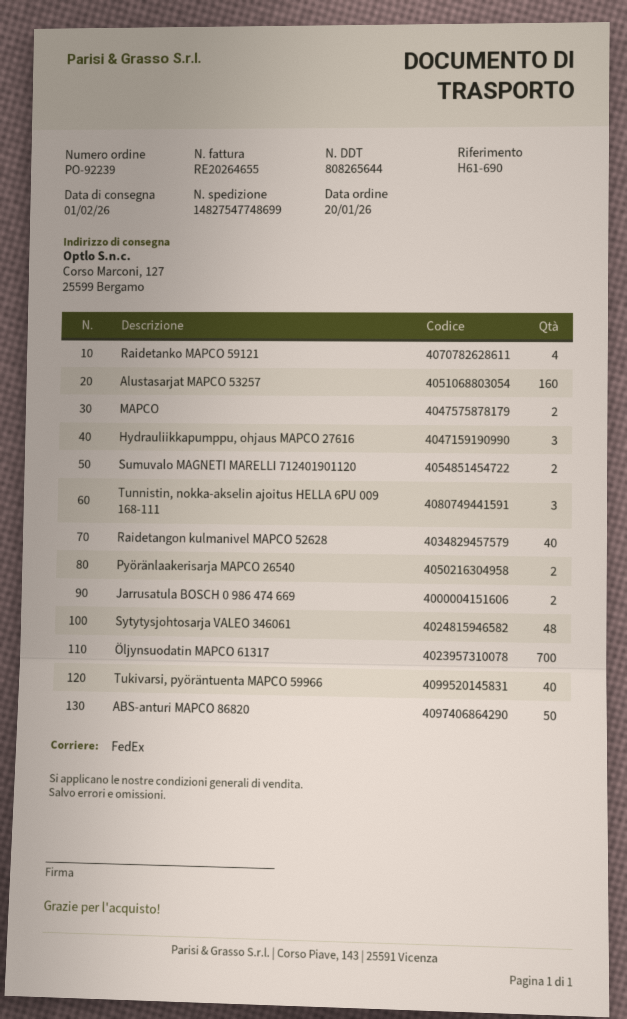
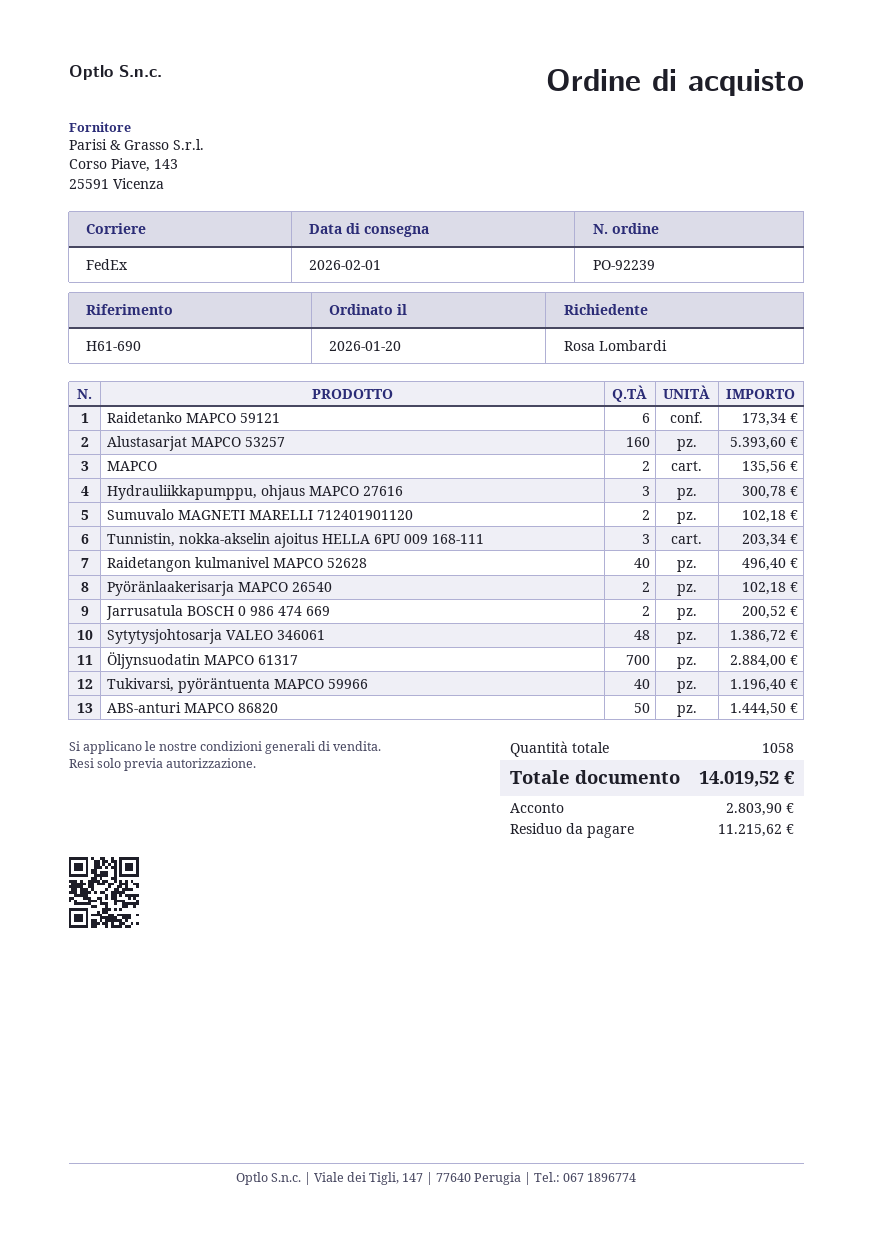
Raidetanko MAPCO 59121: 4 -> 6

